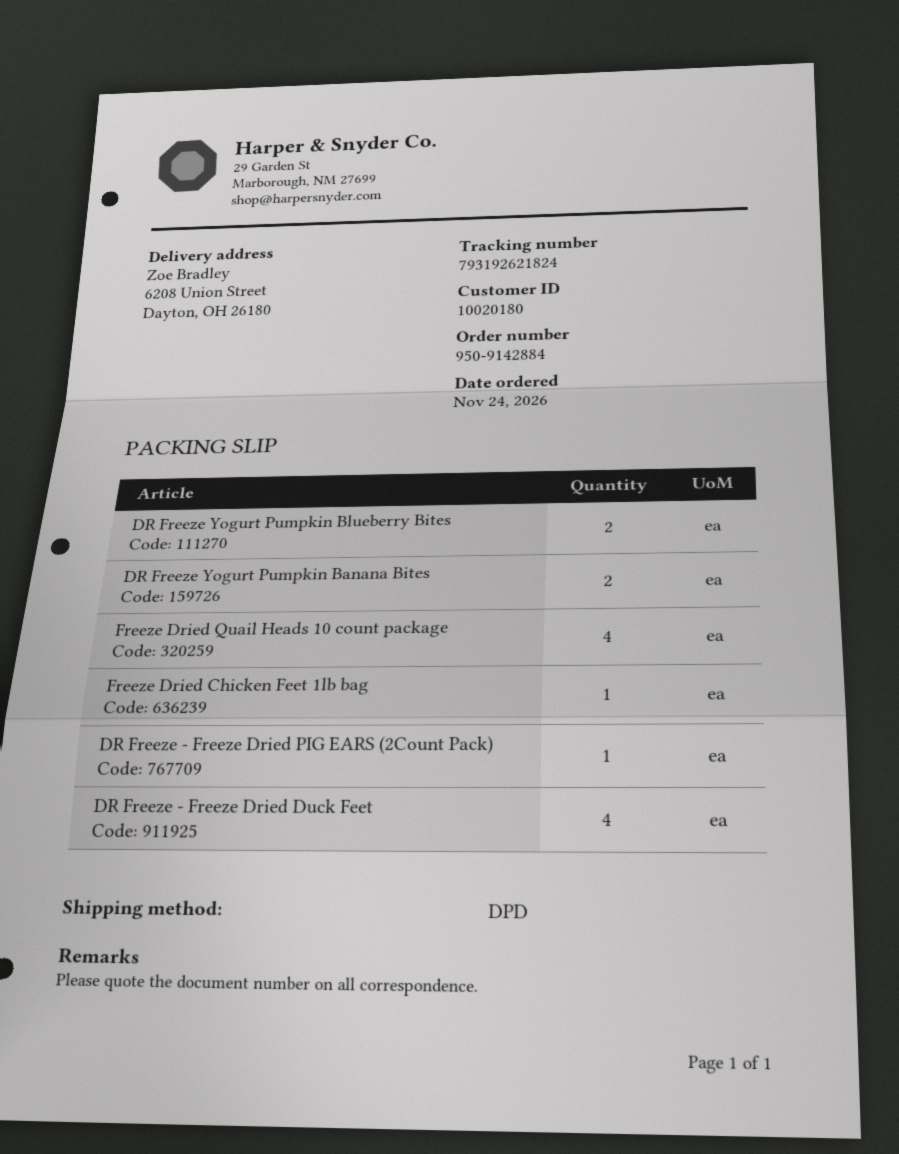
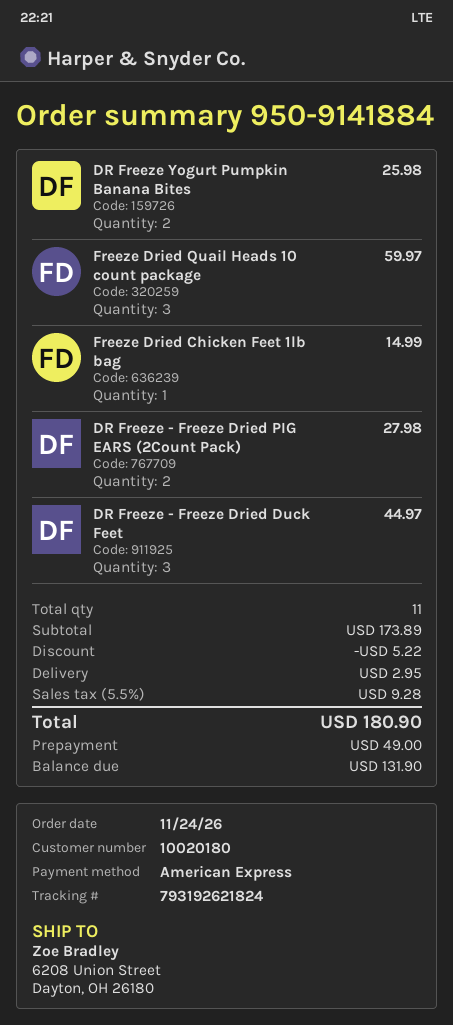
order number: 950-9142884 -> 950-9141884
DR Freeze Yogurt Pumpkin Blueberry Bites: 2 -> none
Freeze Dried Quail Heads 10 count package: 4 -> 3
DR Freeze - Freeze Dried PIG EARS (2Count Pack): 1 -> 2
DR Freeze - Freeze Dried Duck Feet: 4 -> 3

